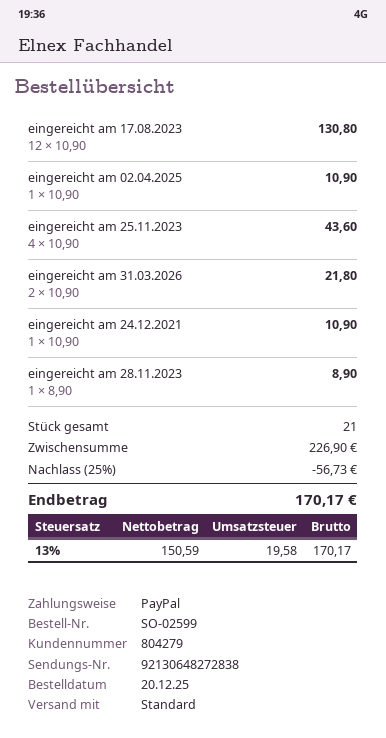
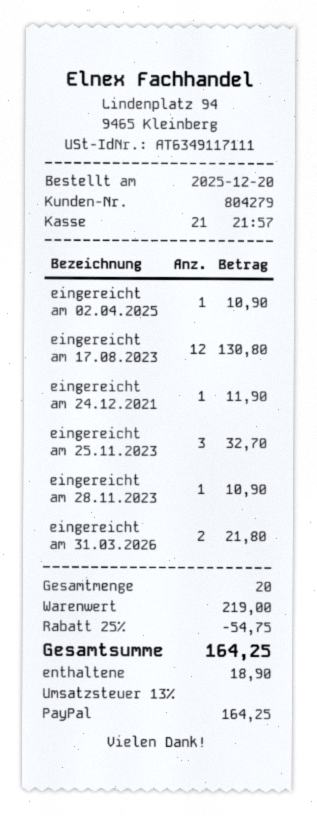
eingereicht am 25.11.2023: 4 for 43.60 -> 3 for 32.70
eingereicht am 24.12.2021: 1 for 10.90 -> 1 for 11.90
eingereicht am 28.11.2023: 1 for 8.90 -> 1 for 10.90
total quantity: 21 -> 20
subtotal: 226.90 -> 219.00
discount: 25% = 56.73 -> 25% = 54.75
tax: 13% = 19.58 -> 13% = 18.90
total: 170.17 -> 164.25

